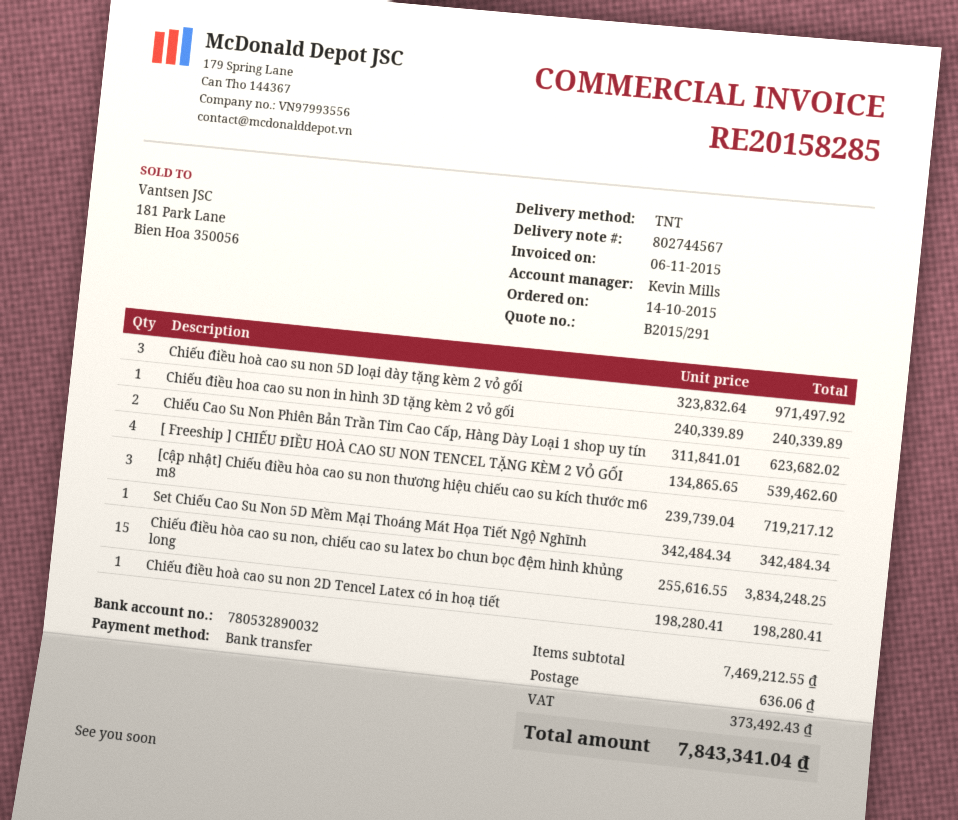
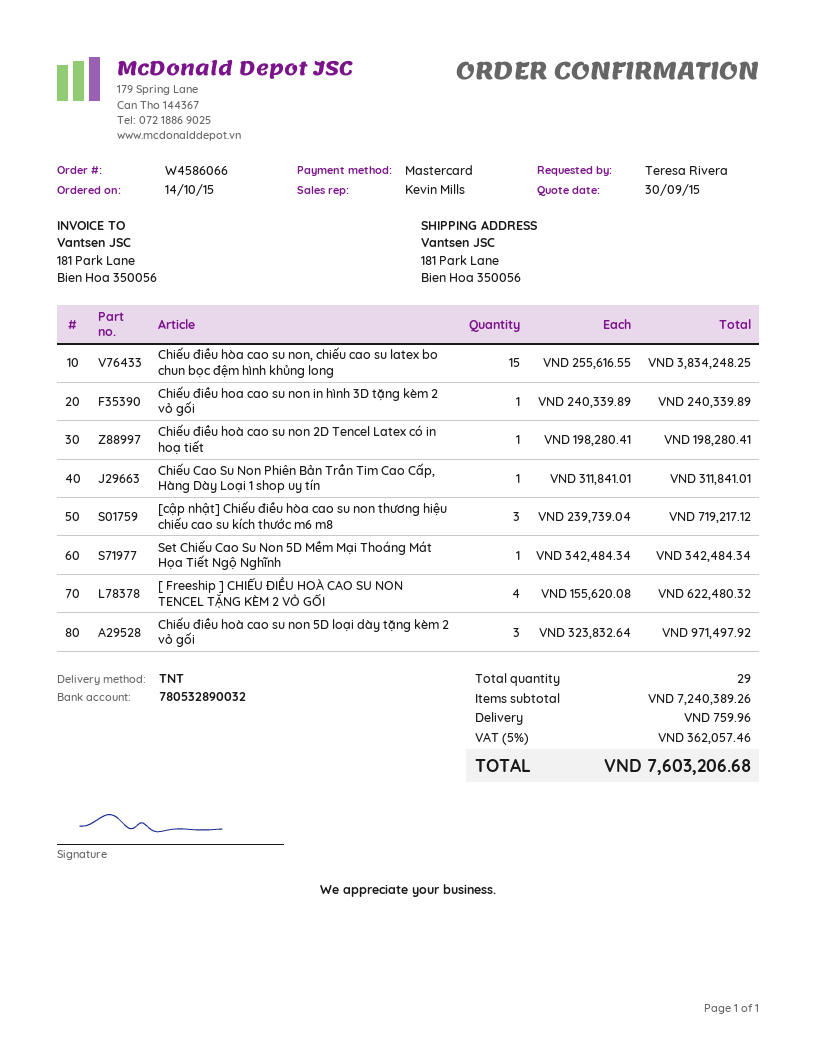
payment method: bank transfer -> Mastercard
Chiếu Cao Su Non Phiên Bản Trần Tim Cao Cấp, Hàng Dày Loại 1 shop uy tín: 2 x 311841.01 = 623682.02 -> 1 x 311841.01 = 311841.01
[ Freeship ] CHIẾU ĐIỀU HOÀ CAO SU NON TENCEL TẶNG KÈM 2 VỎ GỐI: 4 x 134865.65 = 539462.60 -> 4 x 155620.08 = 622480.32
subtotal: 7469212.55 -> 7240389.26
shipping: 636.06 -> 759.96
tax: 373492.43 -> 362057.46
total: 7843341.04 -> 7603206.68

